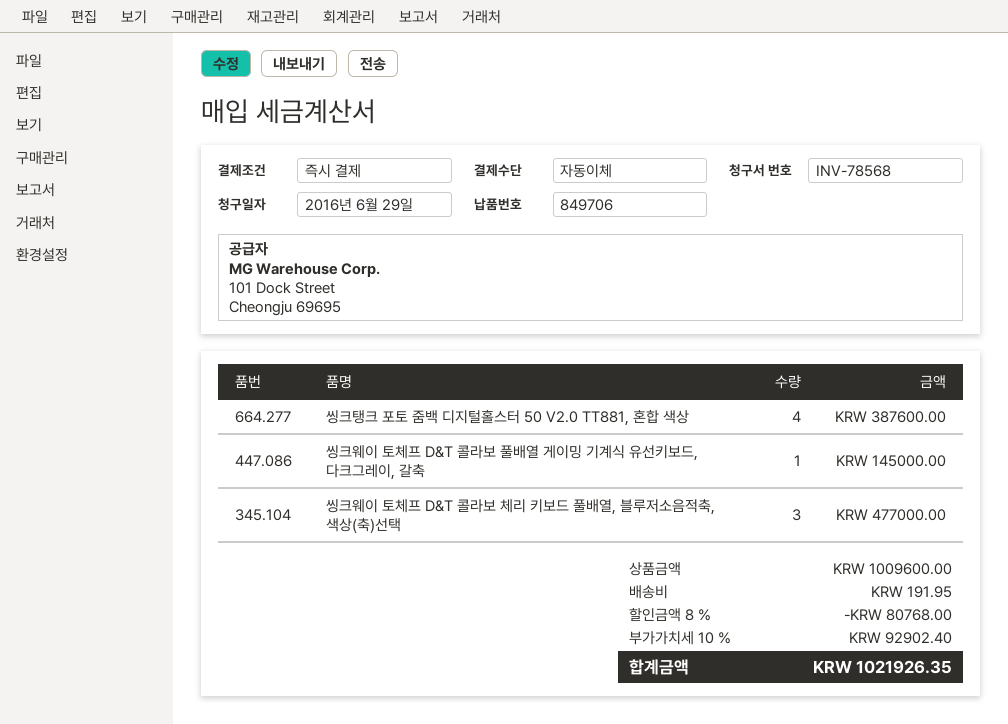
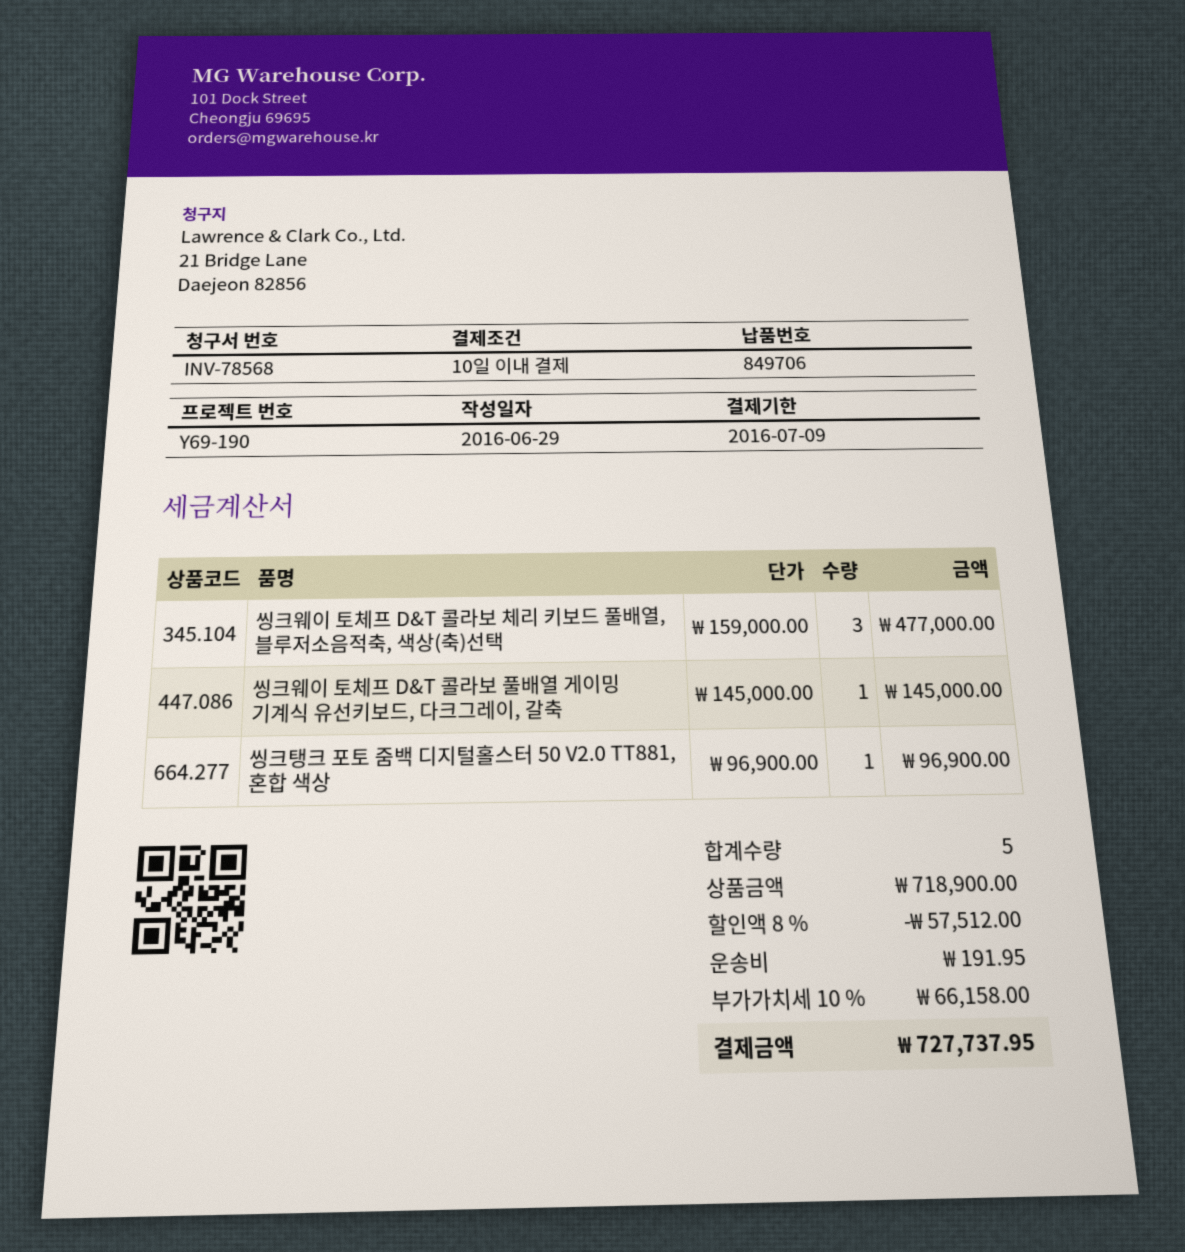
payment terms: on receipt -> 10 days
씽크탱크 포토 줌백 디지털홀스터 50 V2.0 TT881, 혼합 색상: 4 for 387600.00 -> 1 for 96900.00
subtotal: 1009600.00 -> 718900.00
discount: 8% = 80768.00 -> 8% = 57512.00
tax: 10% = 92902.40 -> 10% = 66158.00
total: 1021926.35 -> 727737.95

